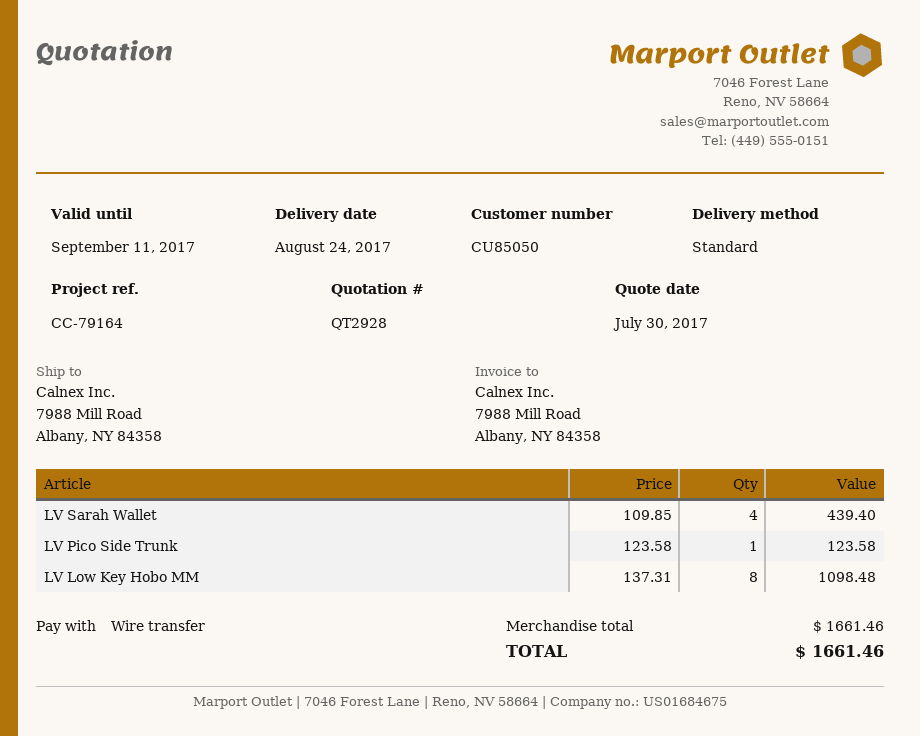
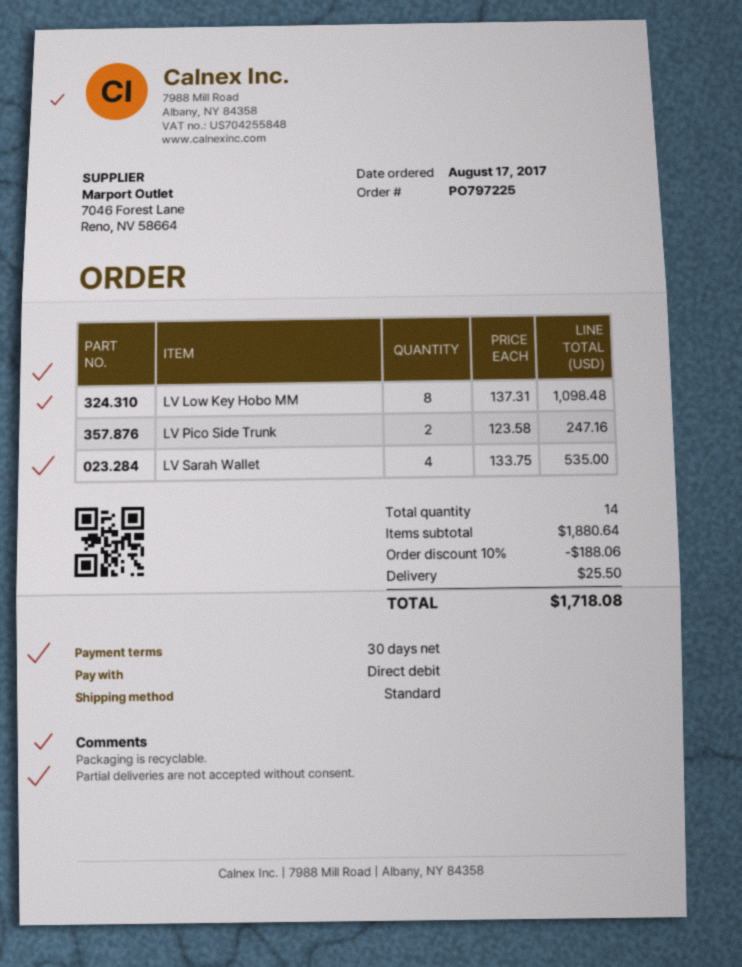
payment method: bank transfer -> direct debit
LV Sarah Wallet: 4 x 109.85 = 439.40 -> 4 x 133.75 = 535.00
LV Pico Side Trunk: 1 x 123.58 = 123.58 -> 2 x 123.58 = 247.16
subtotal: 1661.46 -> 1880.64
discount: none -> 10% = 188.06
shipping: none -> 25.50
total: 1661.46 -> 1718.08

